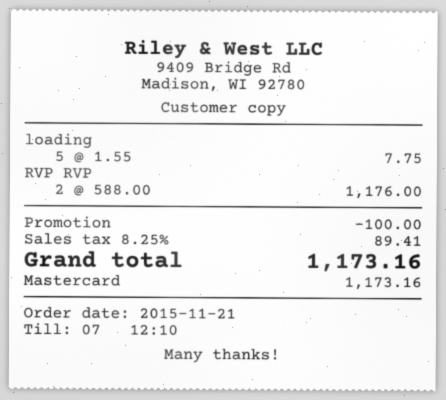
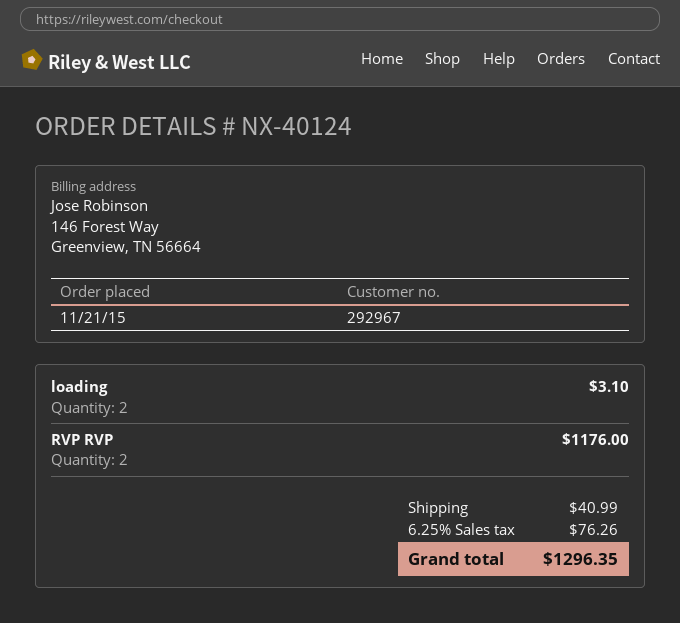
loading: 5 for 7.75 -> 2 for 3.10
discount: 100.00 -> none
shipping: none -> 40.99
tax: 8.25% = 89.41 -> 6.25% = 76.26
total: 1173.16 -> 1296.35

